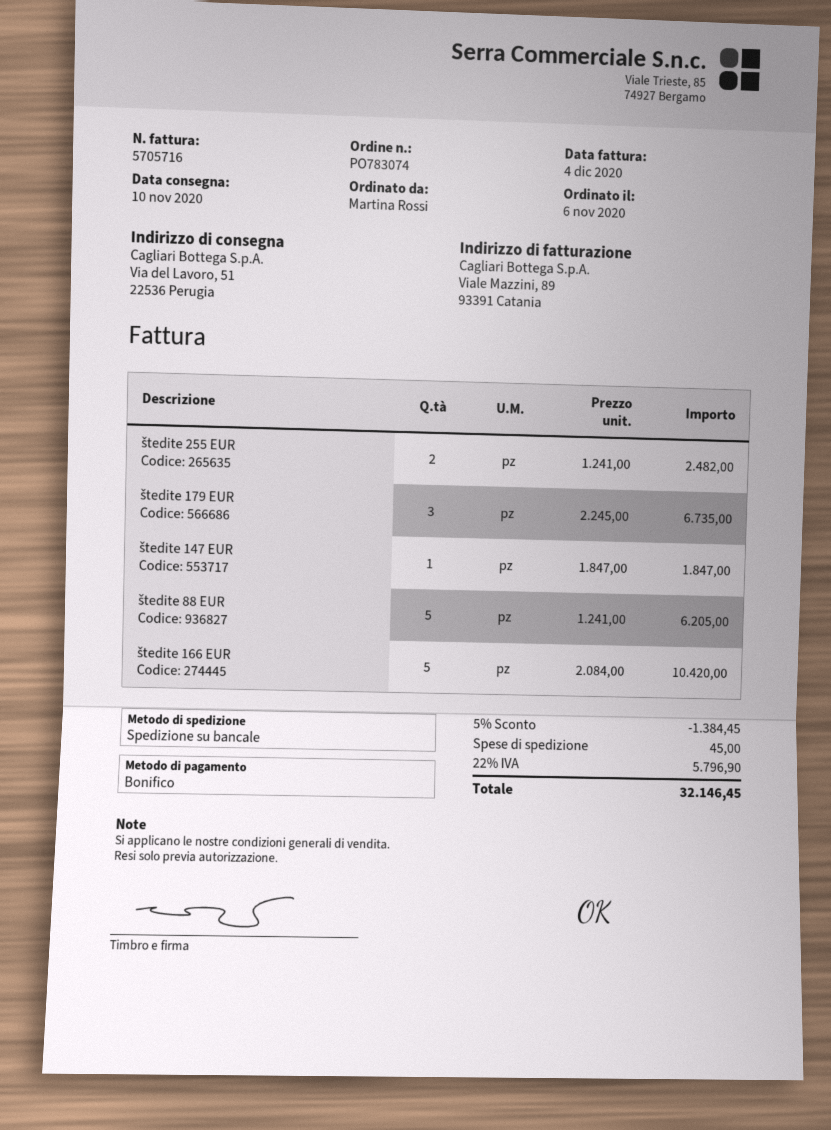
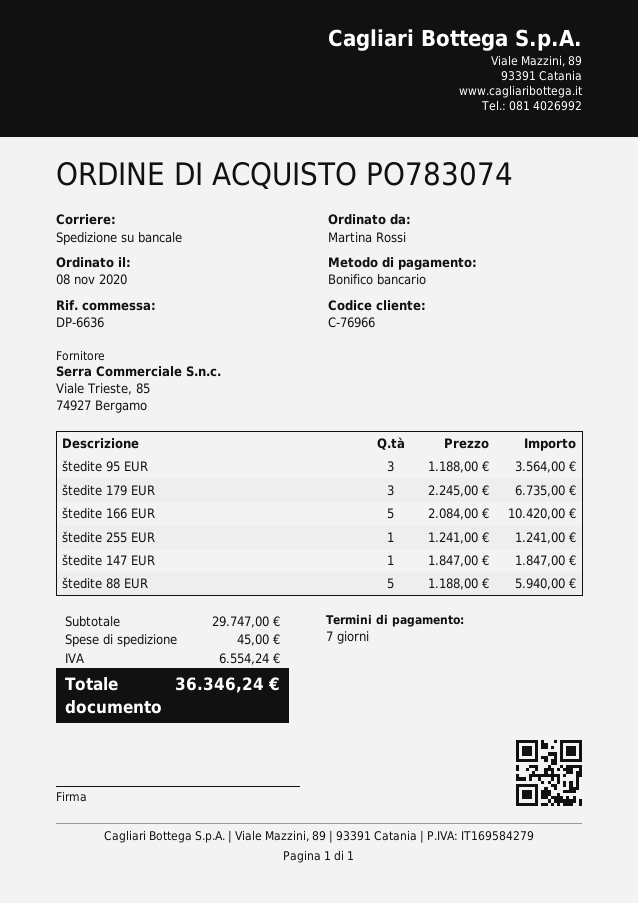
order date: 2020-11-06 -> 2020-11-08
štedite 255 EUR: 2 x 1241.00 = 2482.00 -> 1 x 1241.00 = 1241.00
štedite 88 EUR: 5 x 1241.00 = 6205.00 -> 5 x 1188.00 = 5940.00
štedite 95 EUR: none -> 3 x 1188.00 = 3564.00
discount: 5% = 1384.45 -> none
tax: 5796.90 -> 6554.24
total: 32146.45 -> 36346.24

